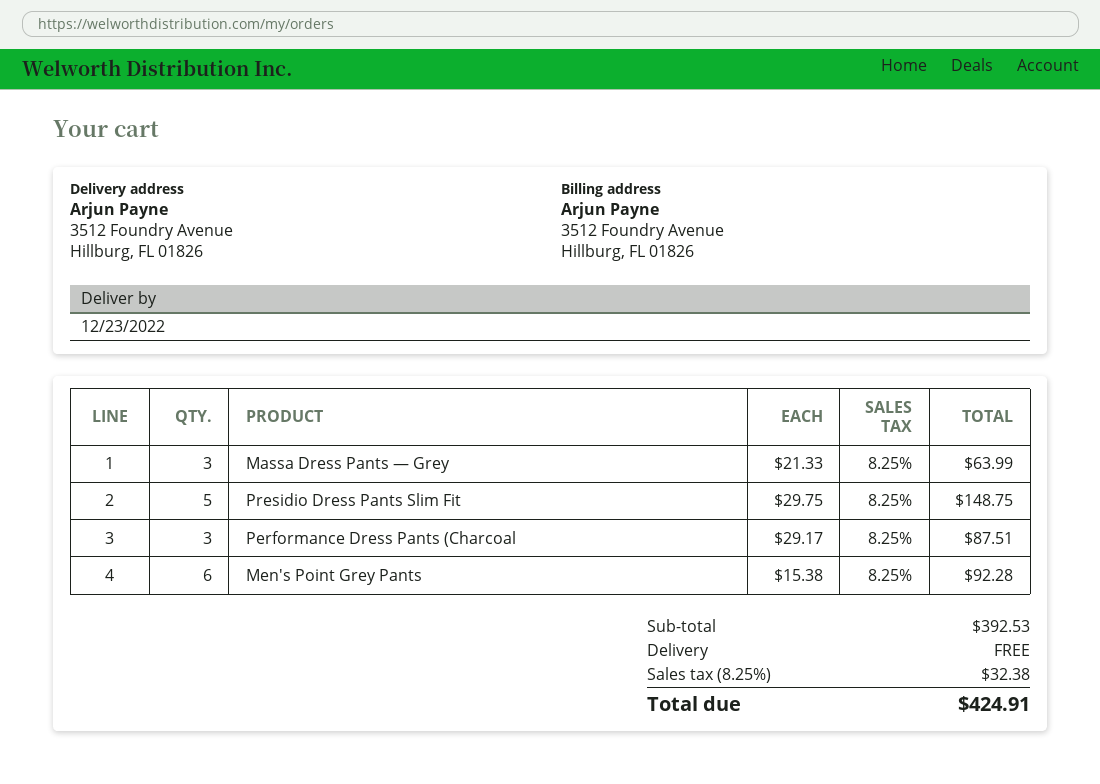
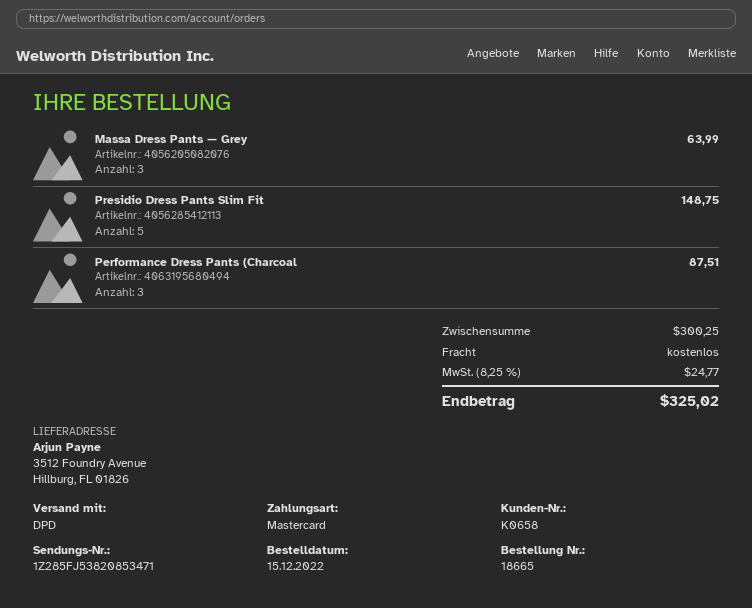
Men's Point Grey Pants: 6 for 92.28 -> none
subtotal: 392.53 -> 300.25
tax: 8.25% = 32.38 -> 8.25% = 24.77
total: 424.91 -> 325.02

